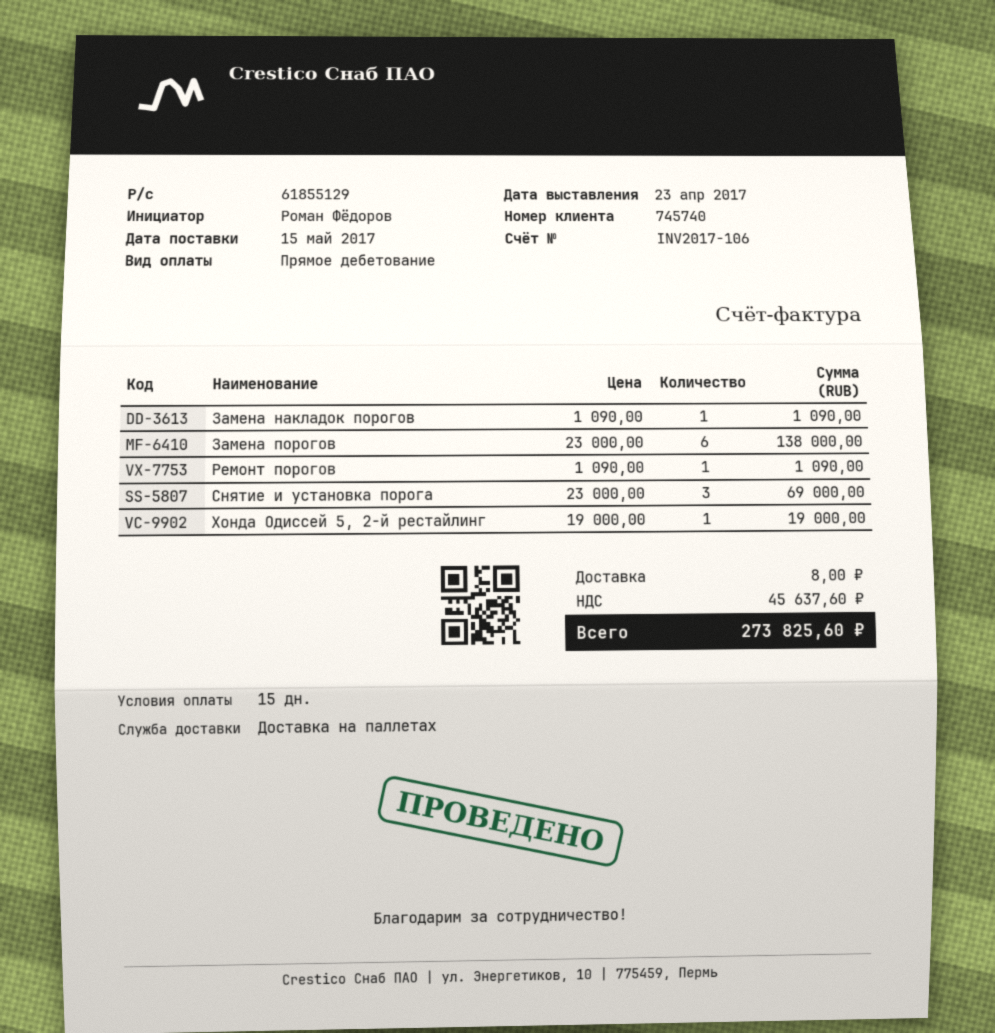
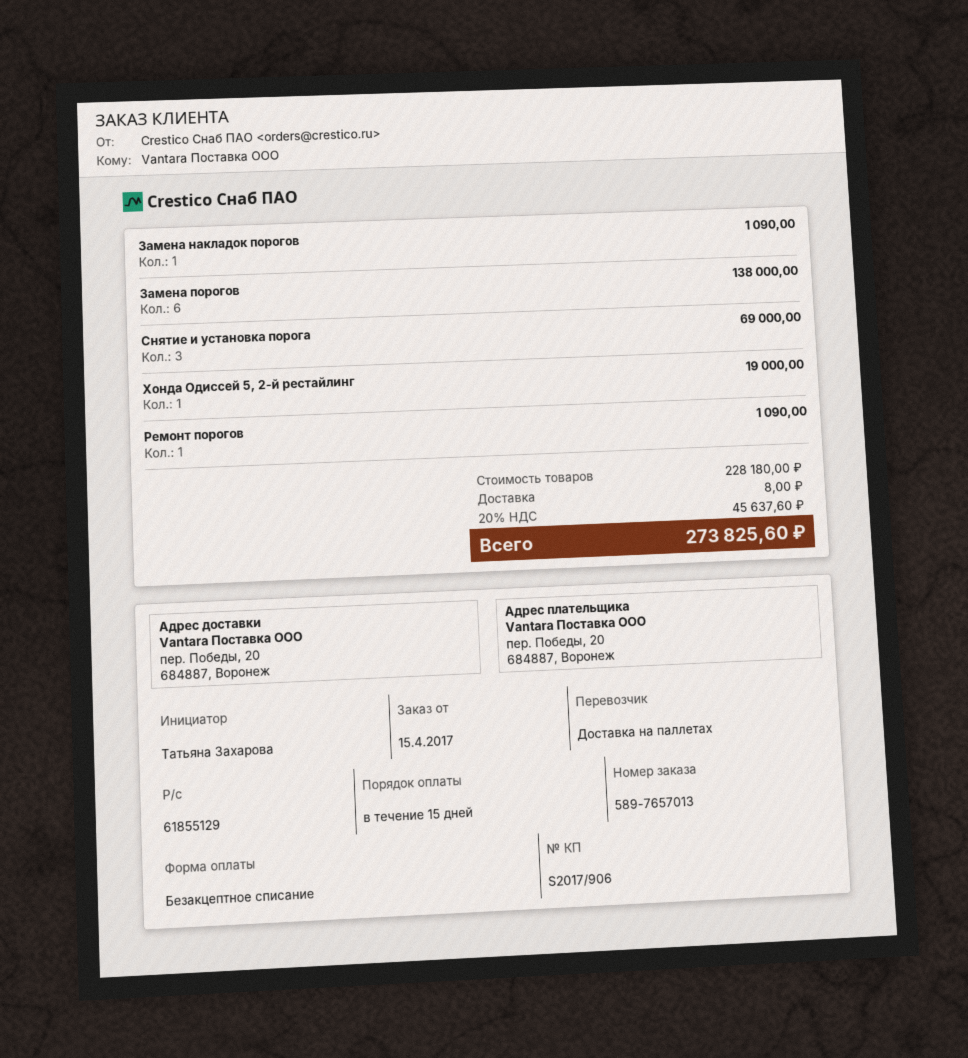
ordered by: Роман Фёдоров -> Татьяна Захарова

